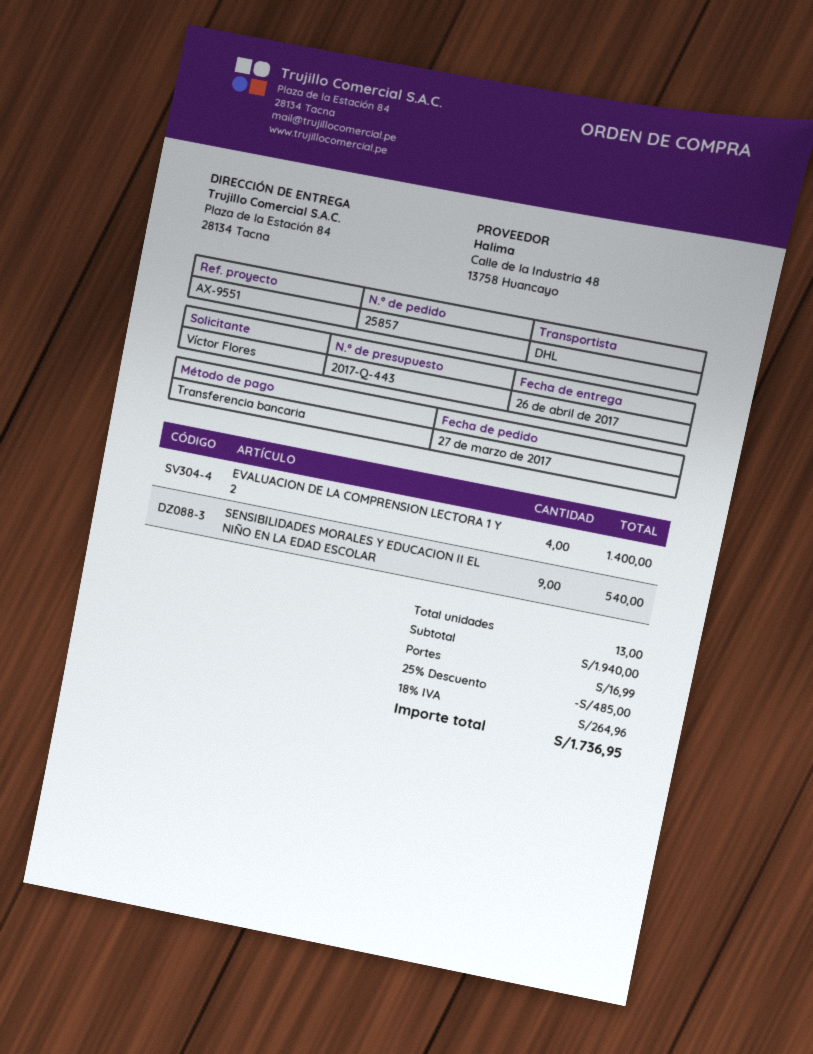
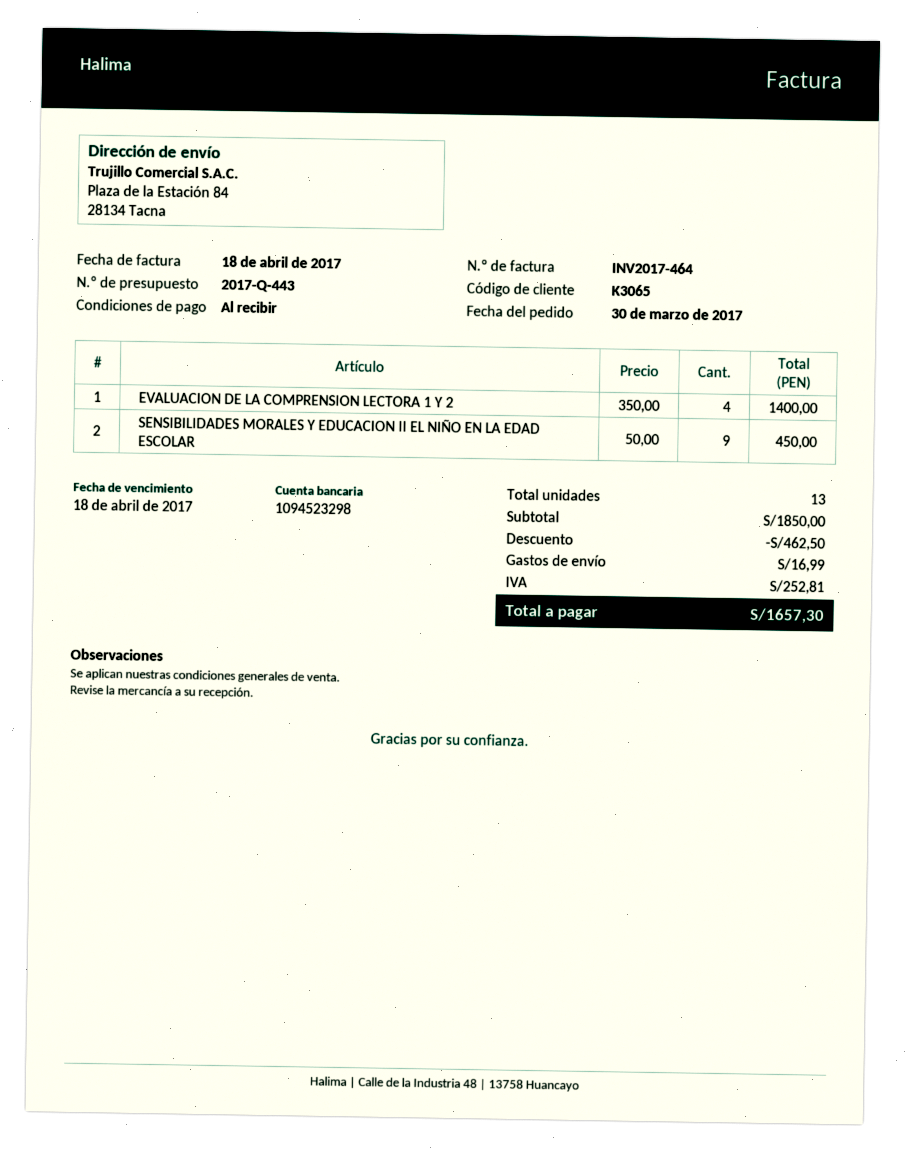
order date: 2017-03-27 -> 2017-03-30
SENSIBILIDADES MORALES Y EDUCACION II EL NIÑO EN LA EDAD ESCOLAR: 9 for 540.00 -> 9 for 450.00
subtotal: 1940.00 -> 1850.00
discount: 485.00 -> 462.50
tax: 264.96 -> 252.81
total: 1736.95 -> 1657.30

